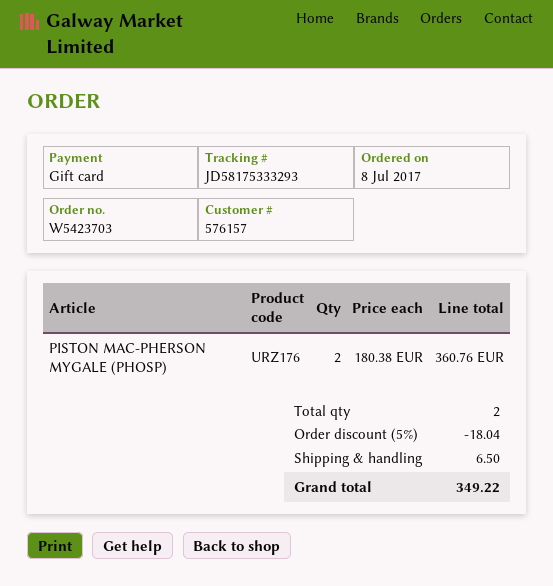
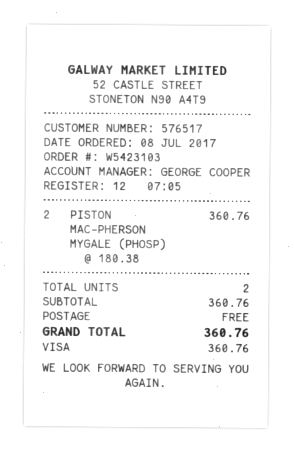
order number: W5423703 -> W5423103
customer number: 576157 -> 576517
payment method: gift card -> Visa
discount: 5% = 18.04 -> none
shipping: 6.50 -> 0.00
total: 349.22 -> 360.76

